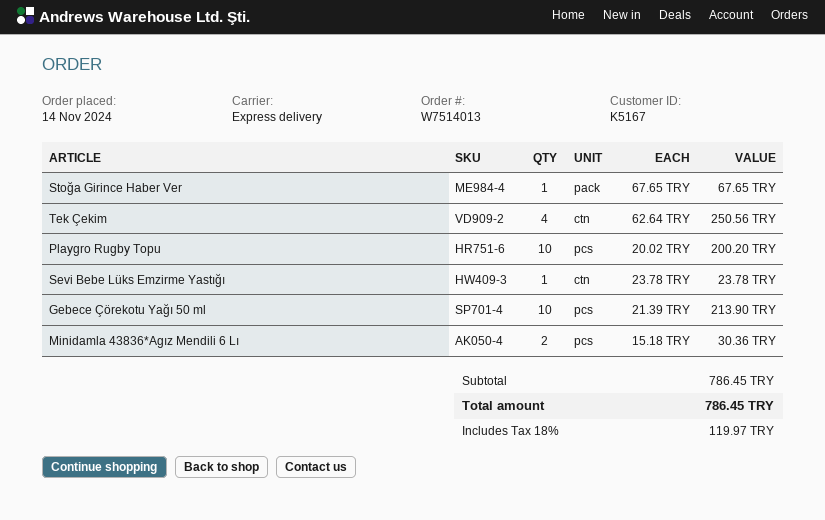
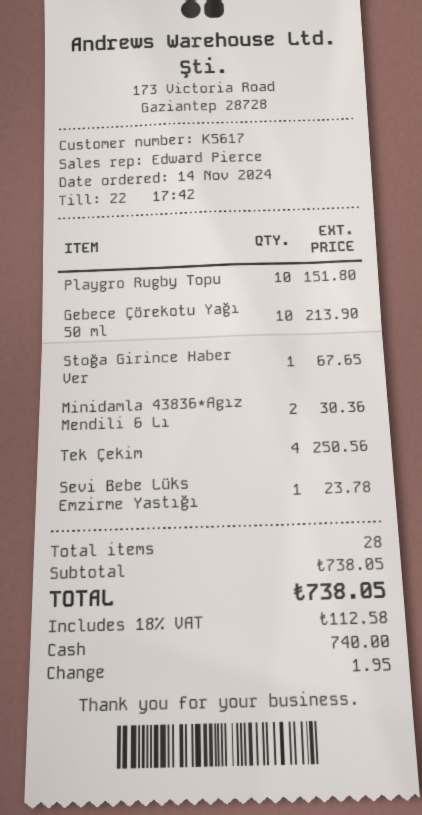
customer number: K5167 -> K5617
Playgro Rugby Topu: 10 for 200.20 -> 10 for 151.80
subtotal: 786.45 -> 738.05
tax: 18% = 119.97 -> 18% = 112.58
total: 786.45 -> 738.05

